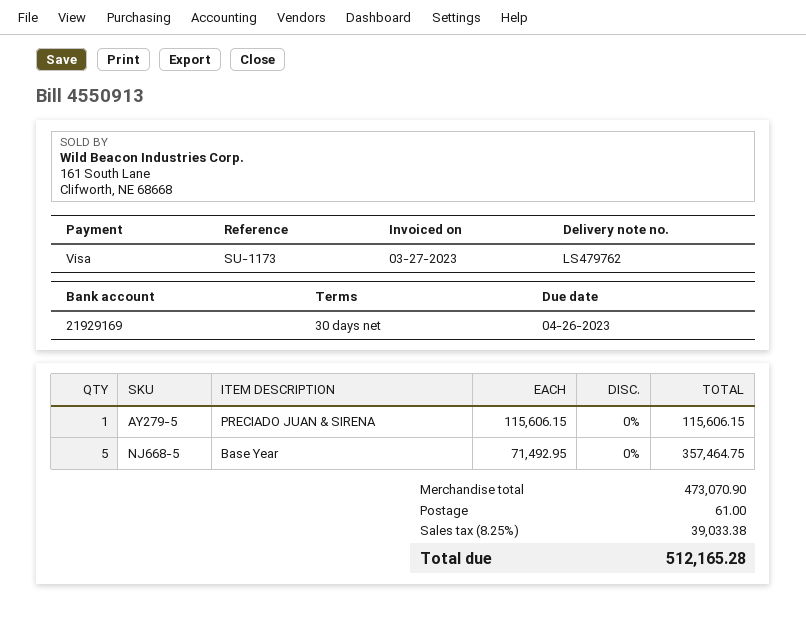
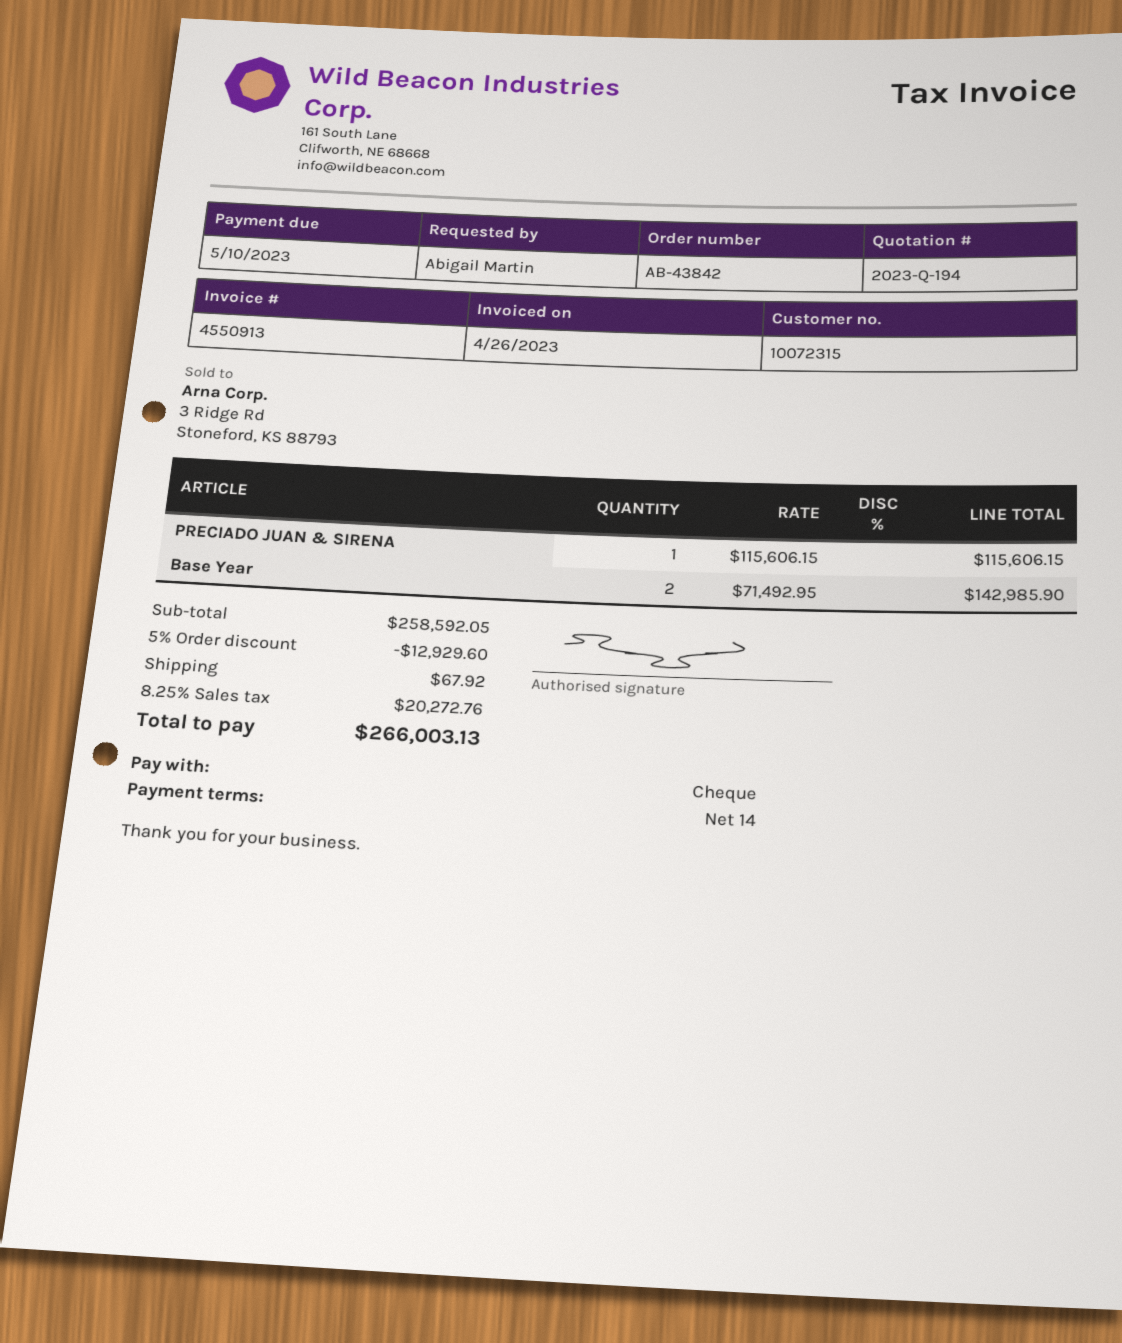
invoice date: 2023-03-27 -> 2023-04-26
payment terms: 30 days -> 14 days
due date: 2023-04-26 -> 2023-05-10
payment method: Visa -> cheque
Base Year: 5 x 71492.95 = 357464.75 -> 2 x 71492.95 = 142985.90
subtotal: 473070.90 -> 258592.05
discount: none -> 5% = 12929.60
shipping: 61.00 -> 67.92
tax: 8.25% = 39033.38 -> 8.25% = 20272.76
total: 512165.28 -> 266003.13

